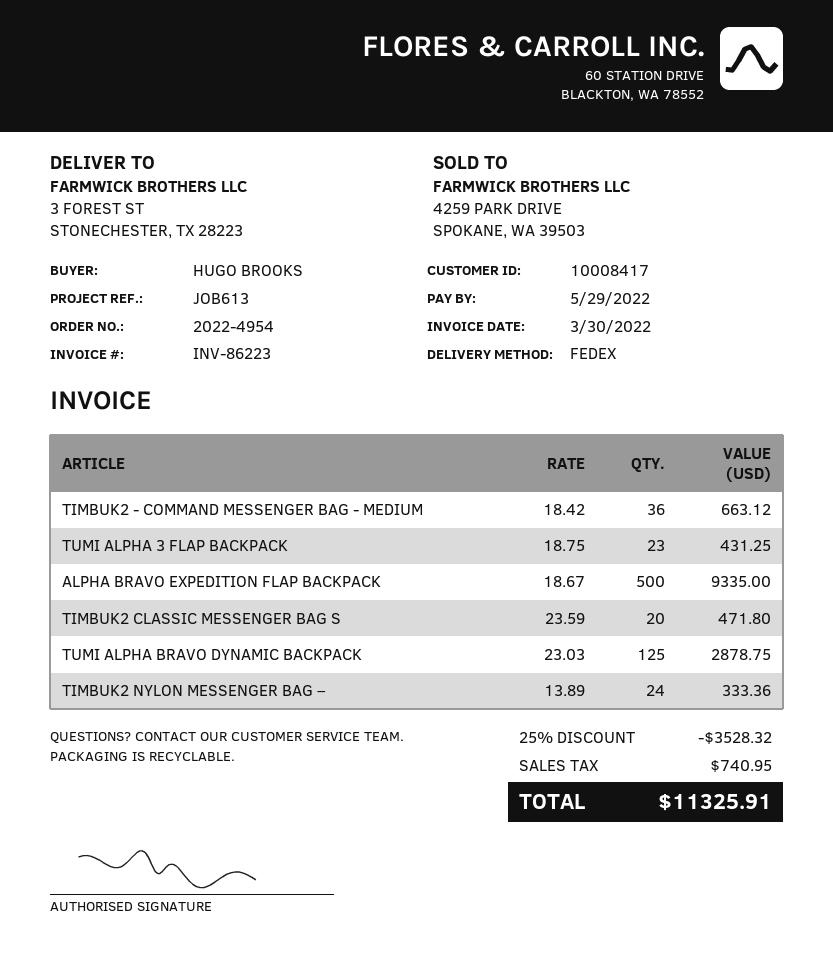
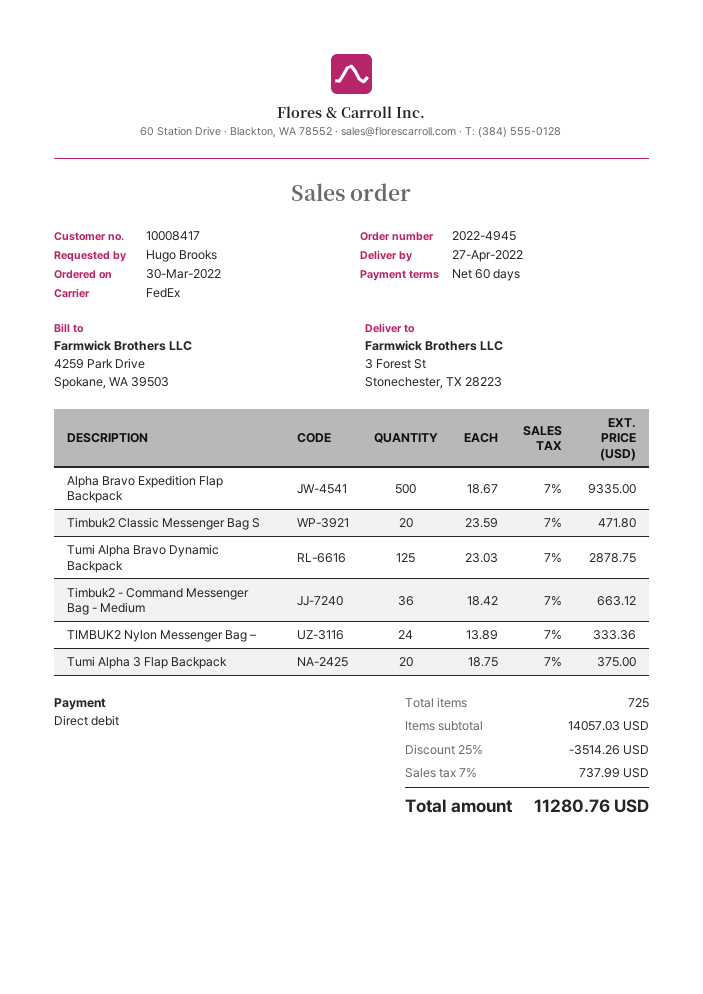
order number: 2022-4954 -> 2022-4945
TUMI ALPHA 3 FLAP BACKPACK: 23 x 18.75 = 431.25 -> 20 x 18.75 = 375.00
discount: 25% = 3528.32 -> 25% = 3514.26
tax: 740.95 -> 737.99
total: 11325.91 -> 11280.76

